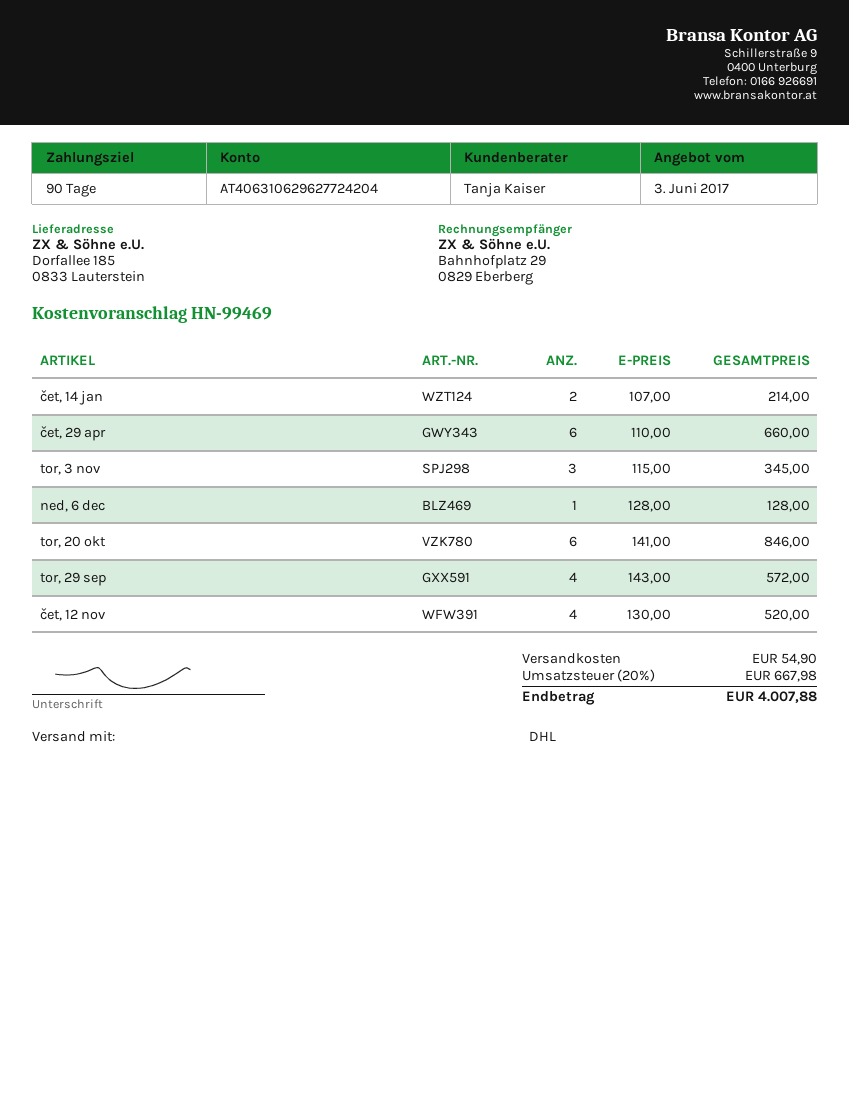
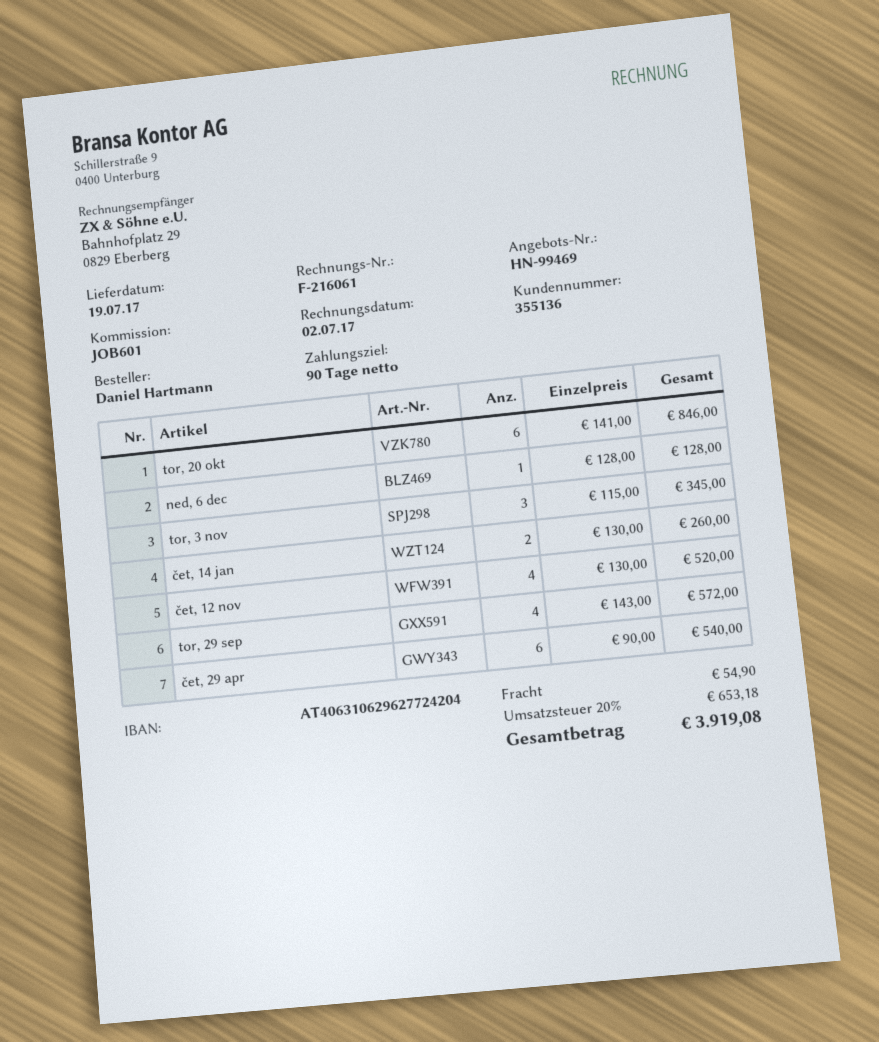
čet, 14 jan: 2 x 107.00 = 214.00 -> 2 x 130.00 = 260.00
čet, 29 apr: 6 x 110.00 = 660.00 -> 6 x 90.00 = 540.00
tax: 20% = 667.98 -> 20% = 653.18
total: 4007.88 -> 3919.08

